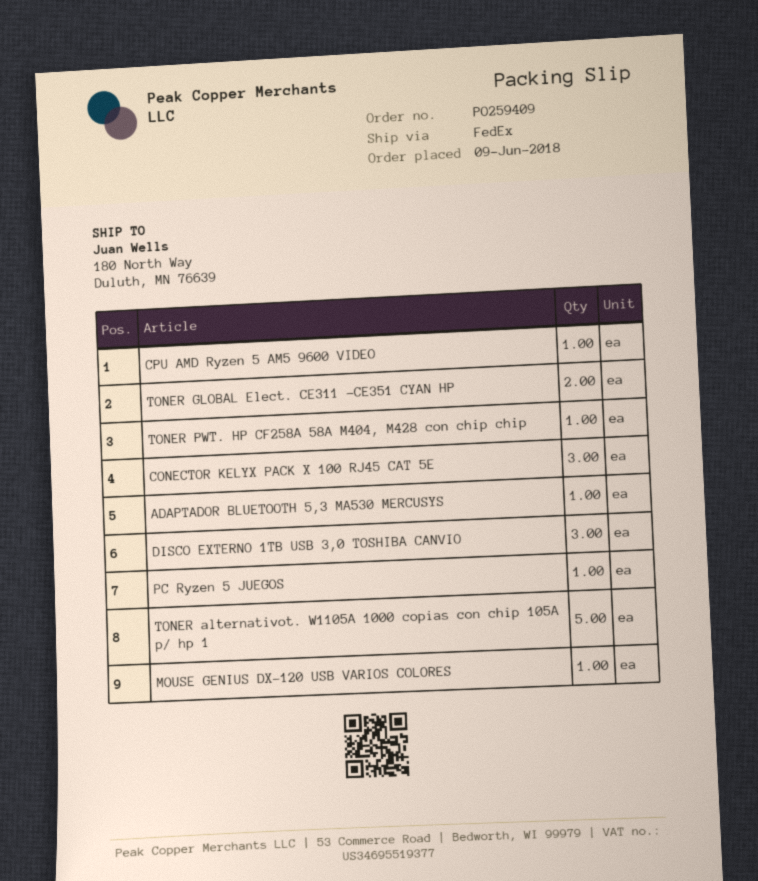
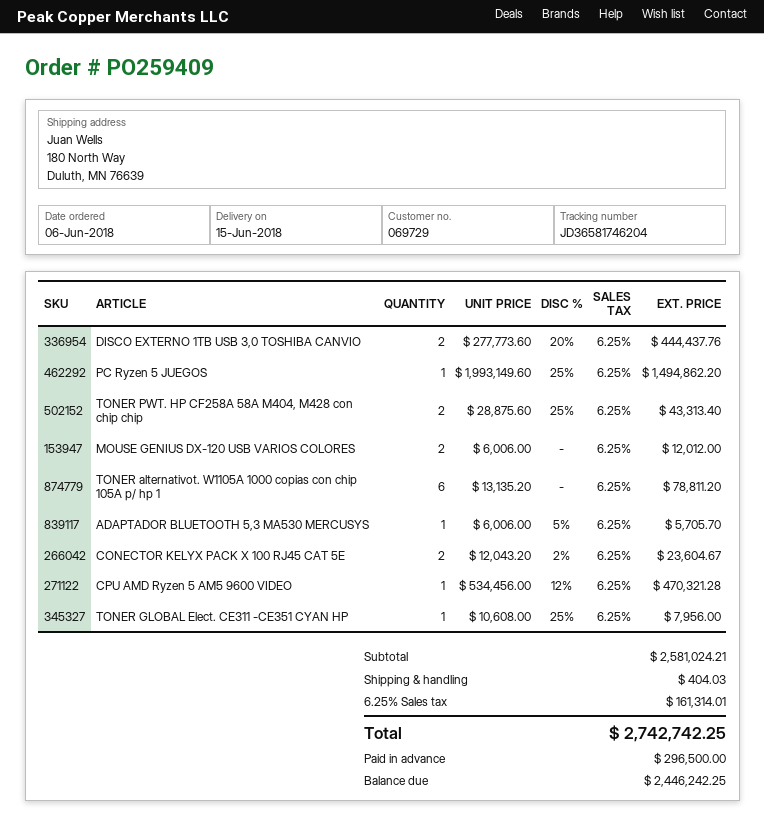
order date: 2018-06-09 -> 2018-06-06
TONER GLOBAL Elect. CE311 -CE351 CYAN HP: 2 -> 1
TONER PWT. HP CF258A 58A M404, M428 con chip chip: 1 -> 2
CONECTOR KELYX PACK X 100 RJ45 CAT 5E: 3 -> 2
DISCO EXTERNO 1TB USB 3,0 TOSHIBA CANVIO: 3 -> 2
TONER alternativot. W1105A 1000 copias con chip 105A p/ hp 1: 5 -> 6
MOUSE GENIUS DX-120 USB VARIOS COLORES: 1 -> 2

